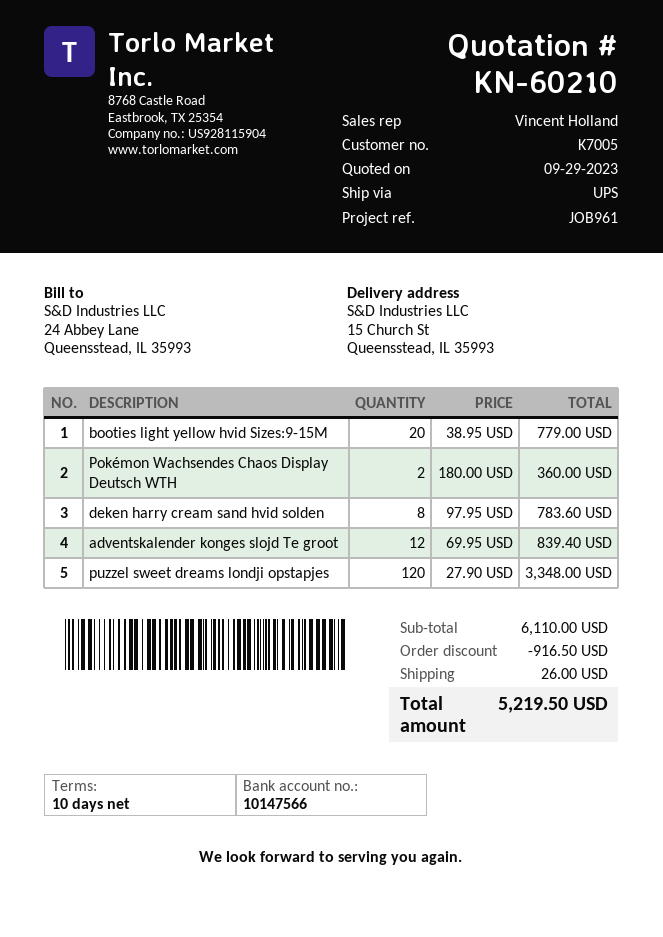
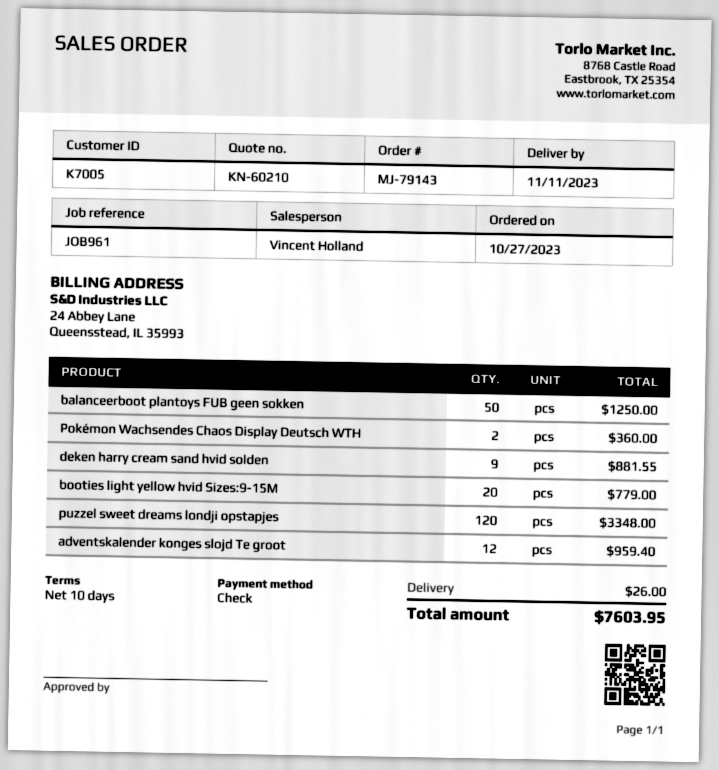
deken harry cream sand hvid solden: 8 for 783.60 -> 9 for 881.55
adventskalender konges slojd Te groot: 12 for 839.40 -> 12 for 959.40
balanceerboot plantoys FUB geen sokken: none -> 50 for 1250.00
discount: 916.50 -> none
total: 5219.50 -> 7603.95

